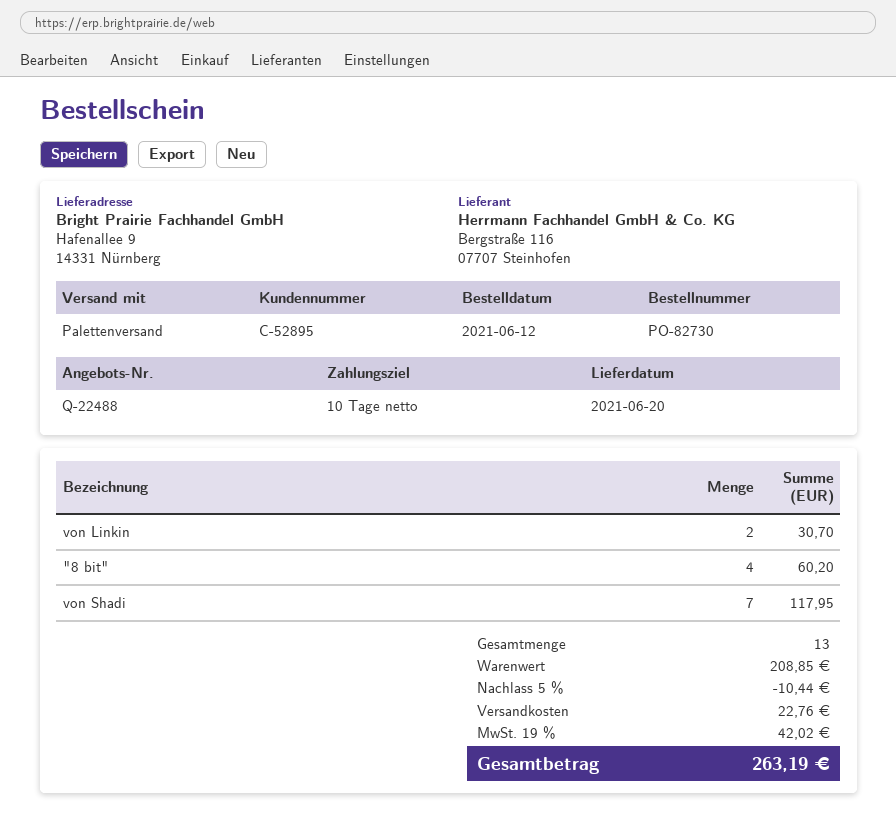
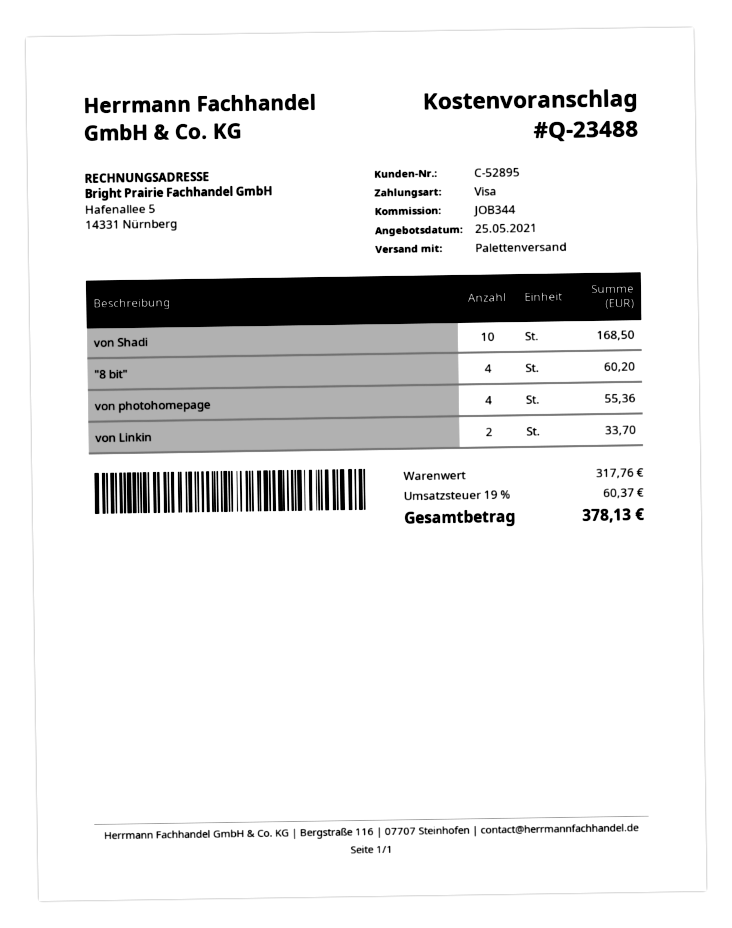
quote number: Q-22488 -> Q-23488
von Linkin: 2 for 30.70 -> 2 for 33.70
von Shadi: 7 for 117.95 -> 10 for 168.50
von photohomepage: none -> 4 for 55.36
subtotal: 208.85 -> 317.76
discount: 5% = 10.44 -> none
shipping: 22.76 -> none
tax: 19% = 42.02 -> 19% = 60.37
total: 263.19 -> 378.13

